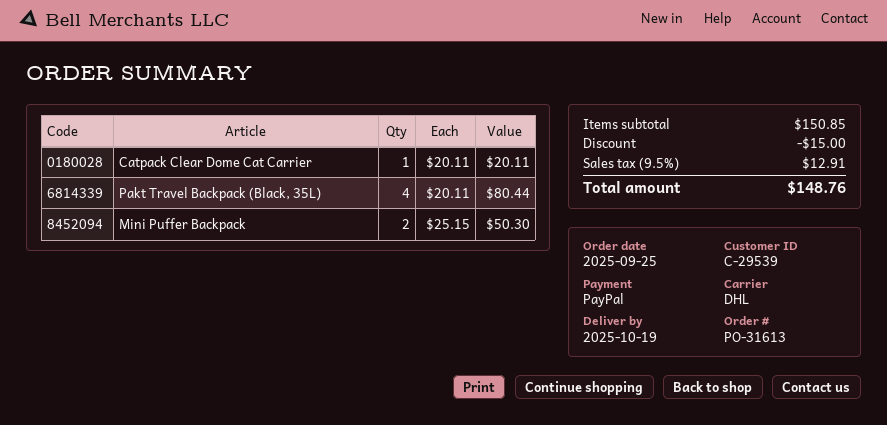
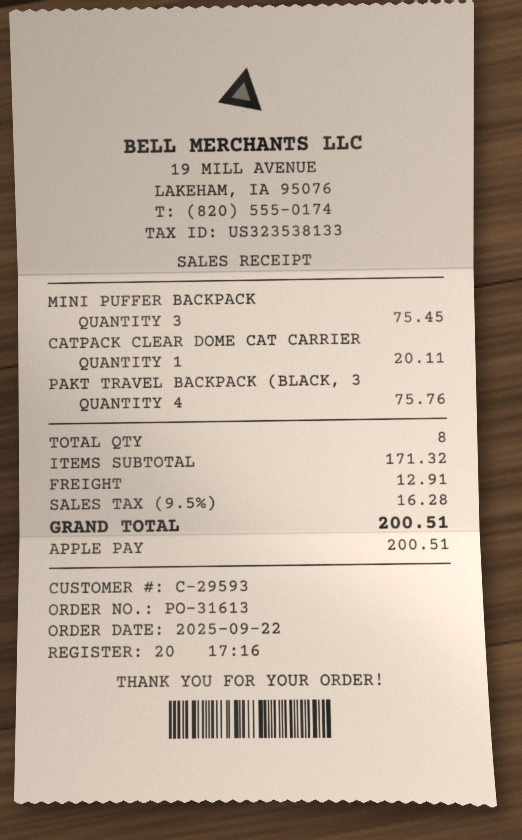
order date: 2025-09-25 -> 2025-09-22
customer number: C-29539 -> C-29593
payment method: PayPal -> Apple Pay
Pakt Travel Backpack (Black, 35L): 4 for 80.44 -> 4 for 75.76
Mini Puffer Backpack: 2 for 50.30 -> 3 for 75.45
subtotal: 150.85 -> 171.32
discount: 15.00 -> none
shipping: none -> 12.91
tax: 9.5% = 12.91 -> 9.5% = 16.28
total: 148.76 -> 200.51

